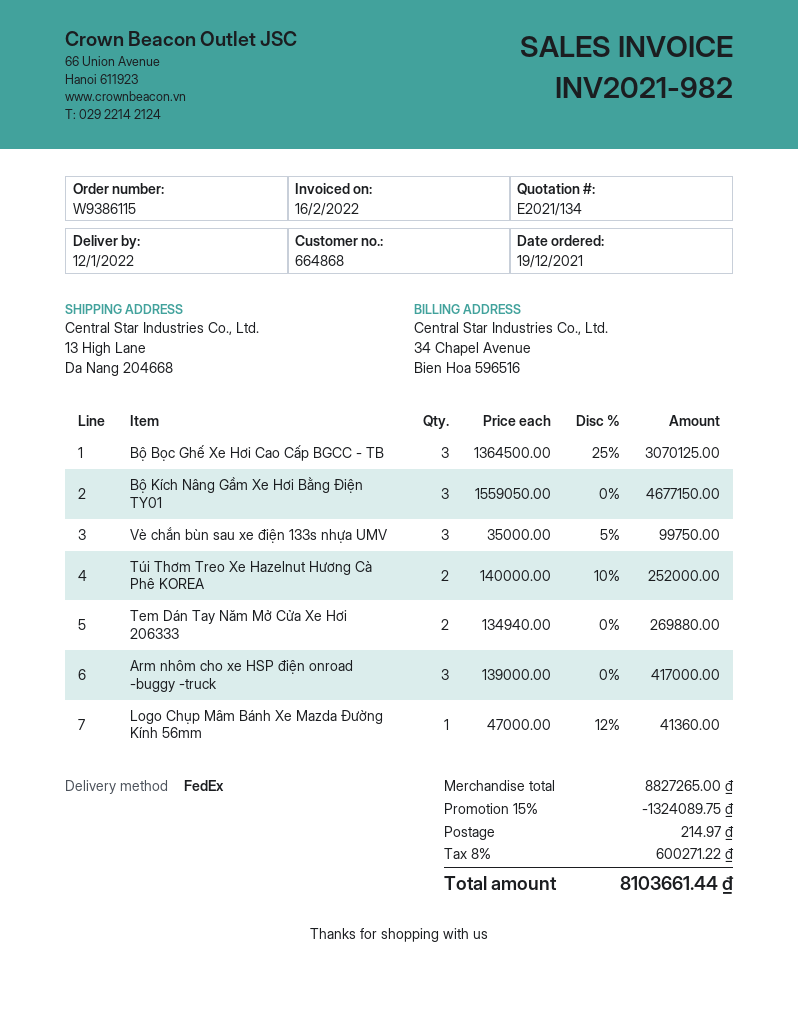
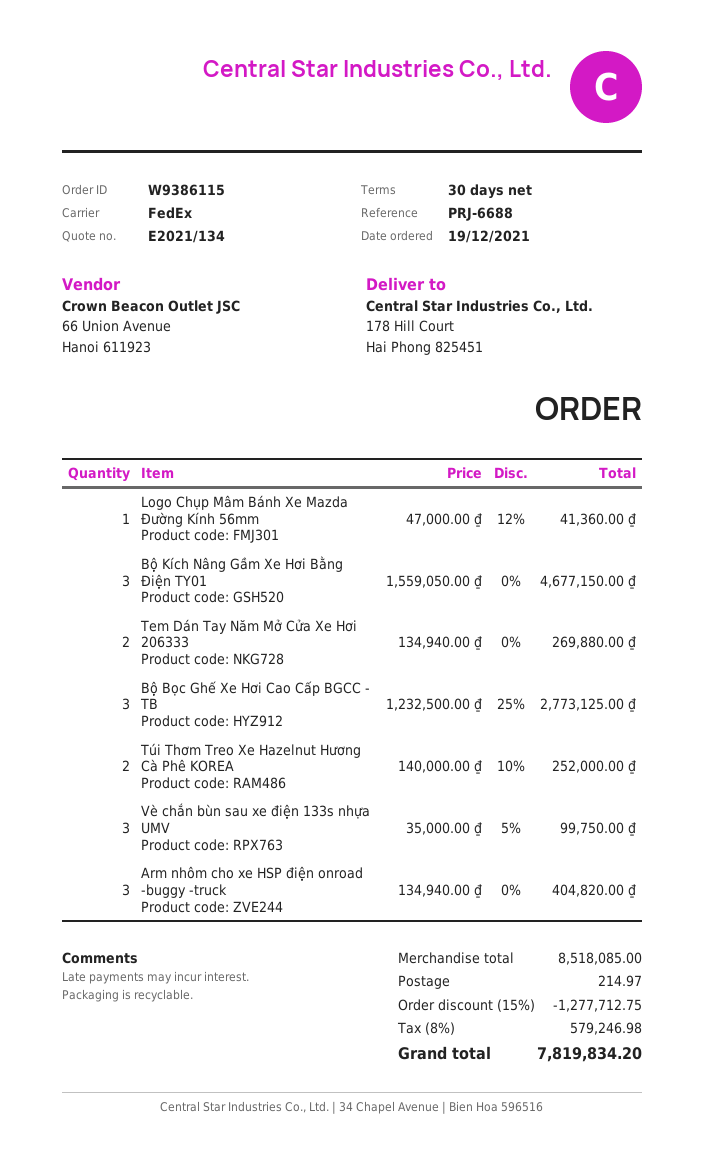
ship to: 13 High Lane, Da Nang 204668 -> 178 Hill Court, Hai Phong 825451
Bộ Bọc Ghế Xe Hơi Cao Cấp BGCC - TB: 3 x 1364500.00 - 25% = 3070125.00 -> 3 x 1232500.00 - 25% = 2773125.00
Arm nhôm cho xe HSP điện onroad -buggy -truck: 3 x 139000.00 = 417000.00 -> 3 x 134940.00 = 404820.00
subtotal: 8827265.00 -> 8518085.00
discount: 15% = 1324089.75 -> 15% = 1277712.75
tax: 8% = 600271.22 -> 8% = 579246.98
total: 8103661.44 -> 7819834.20

